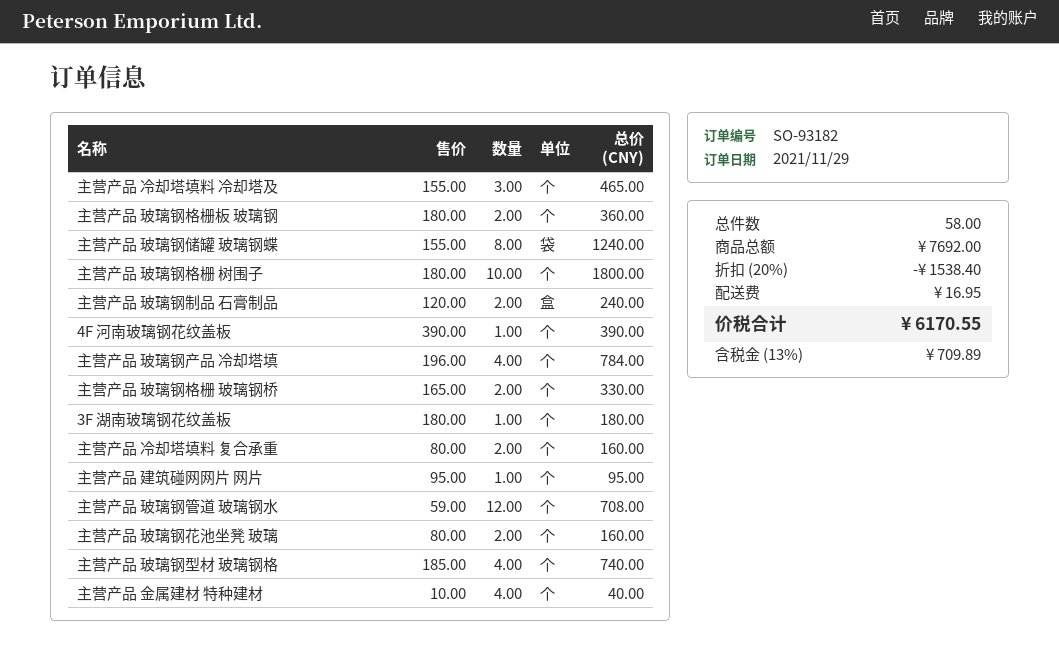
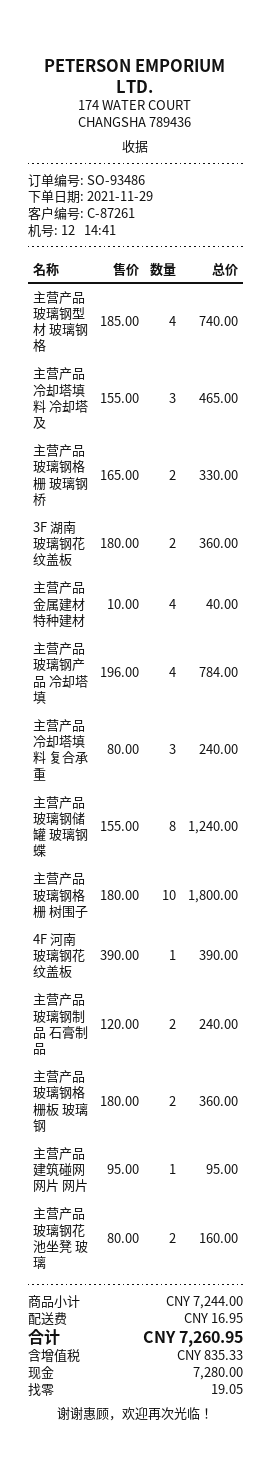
order number: SO-93182 -> SO-93486
3F 湖南玻璃钢花纹盖板: 1 x 180.00 = 180.00 -> 2 x 180.00 = 360.00
主营产品 冷却塔填料 复合承重: 2 x 80.00 = 160.00 -> 3 x 80.00 = 240.00
主营产品 玻璃钢管道 玻璃钢水: 12 x 59.00 = 708.00 -> none
subtotal: 7692.00 -> 7244.00
discount: 20% = 1538.40 -> none
tax: 709.89 -> 835.33
total: 6170.55 -> 7260.95

